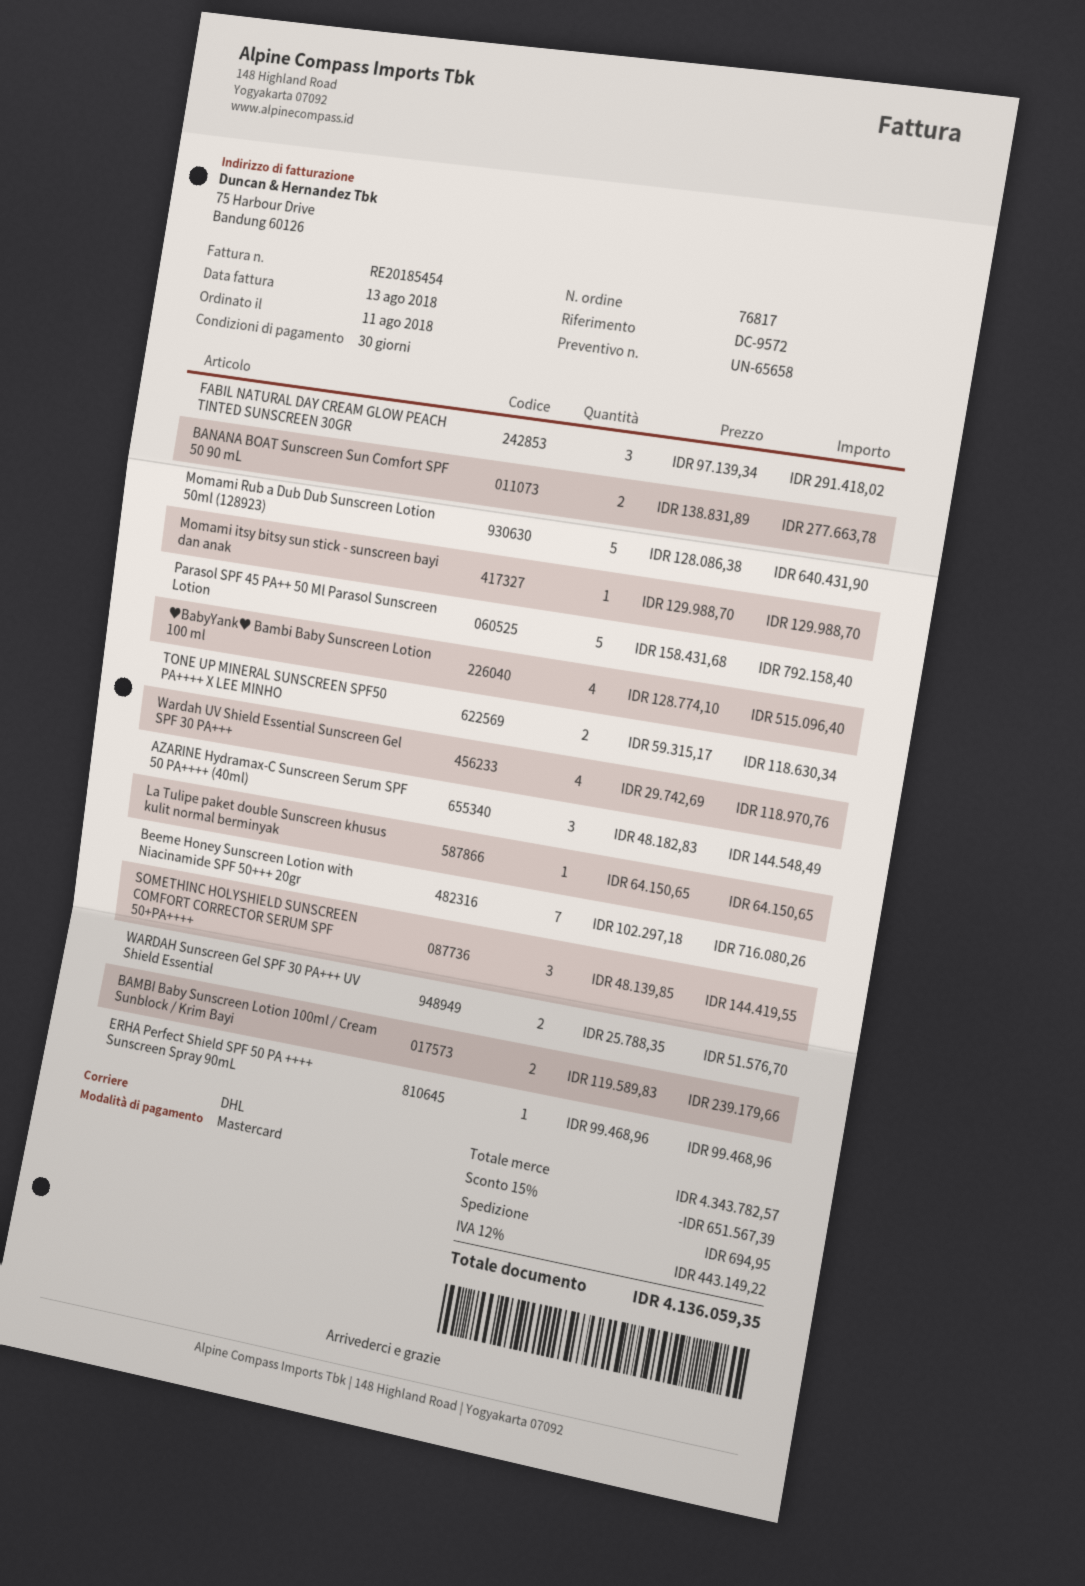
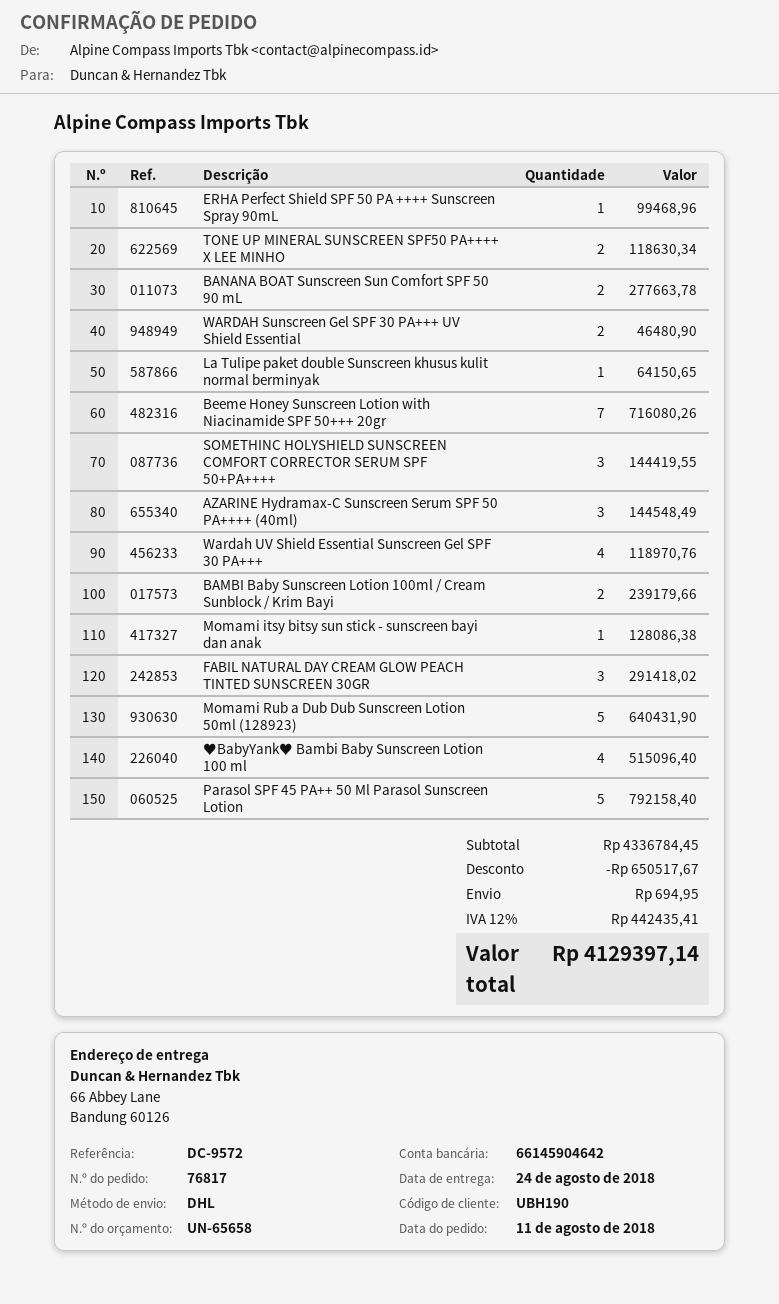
Momami itsy bitsy sun stick - sunscreen bayi dan anak: 1 for 129988.70 -> 1 for 128086.38
WARDAH Sunscreen Gel SPF 30 PA+++ UV Shield Essential: 2 for 51576.70 -> 2 for 46480.90
subtotal: 4343782.57 -> 4336784.45
discount: 651567.39 -> 650517.67
tax: 12% = 443149.22 -> 12% = 442435.41
total: 4136059.35 -> 4129397.14

